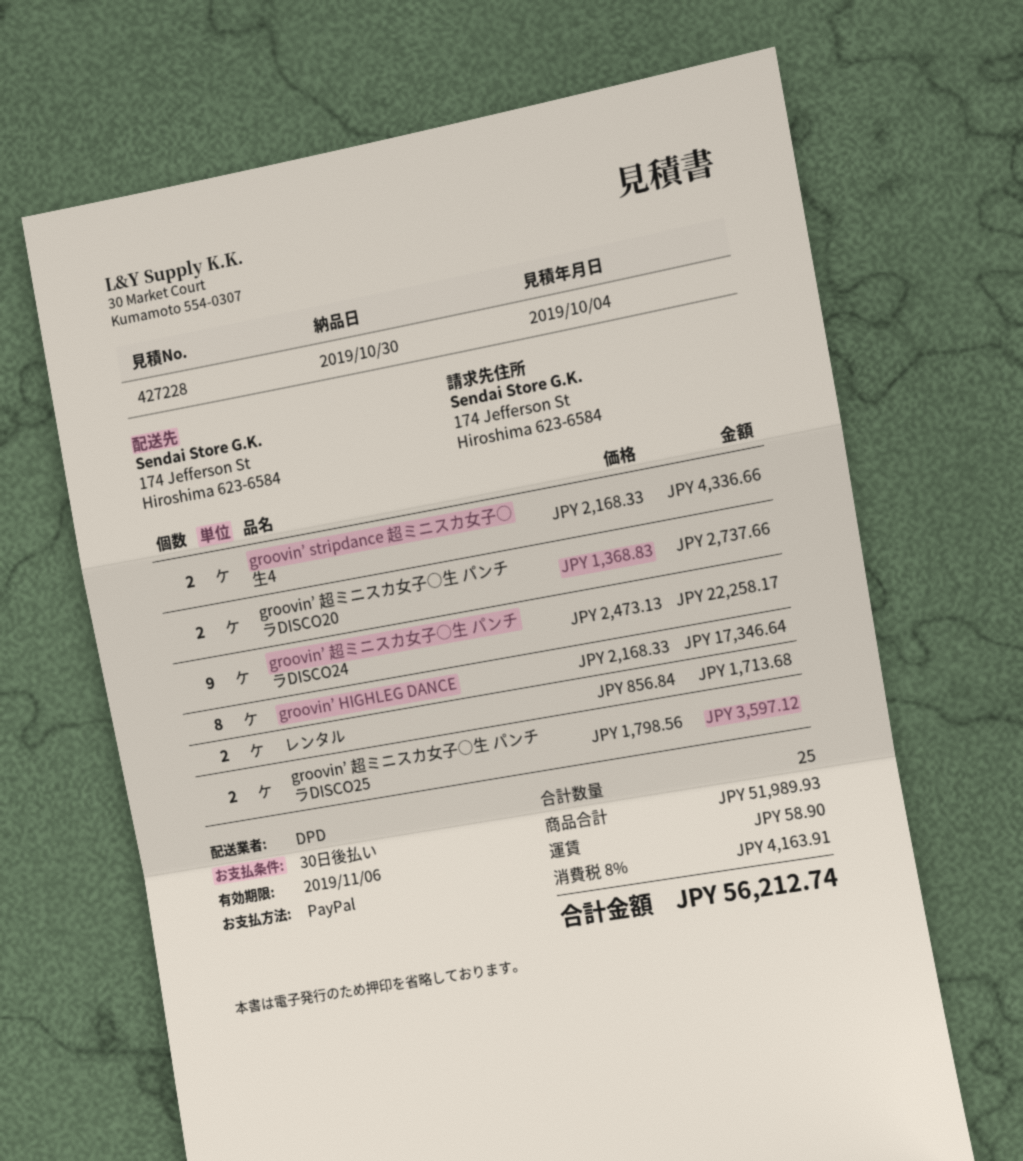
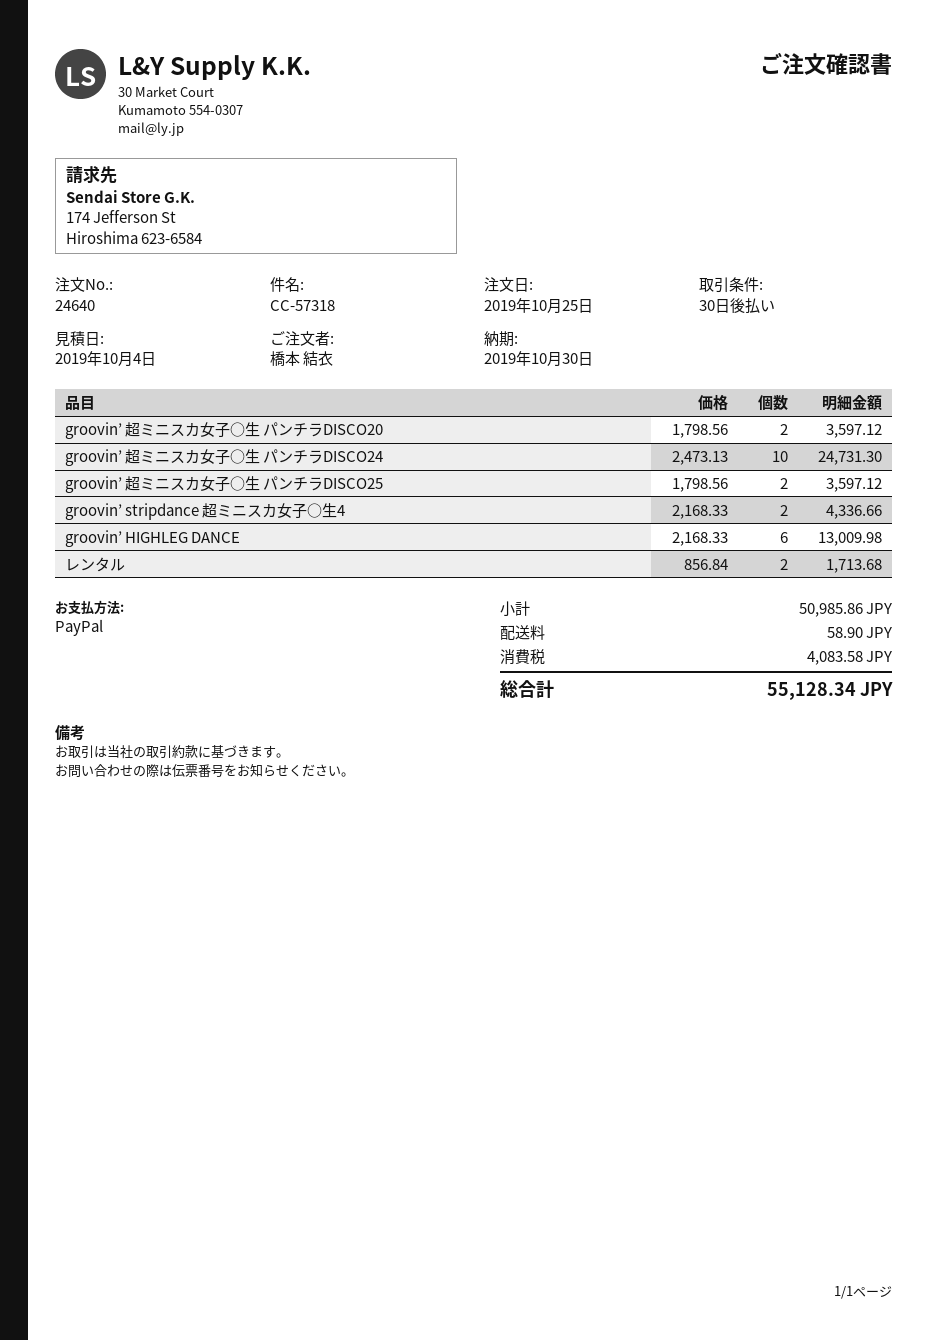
groovin’ 超ミニスカ女子○生 パンチラDISCO20: 2 x 1368.83 = 2737.66 -> 2 x 1798.56 = 3597.12
groovin’ 超ミニスカ女子○生 パンチラDISCO24: 9 x 2473.13 = 22258.17 -> 10 x 2473.13 = 24731.30
groovin’ HIGHLEG DANCE: 8 x 2168.33 = 17346.64 -> 6 x 2168.33 = 13009.98
subtotal: 51989.93 -> 50985.86
tax: 4163.91 -> 4083.58
total: 56212.74 -> 55128.34

